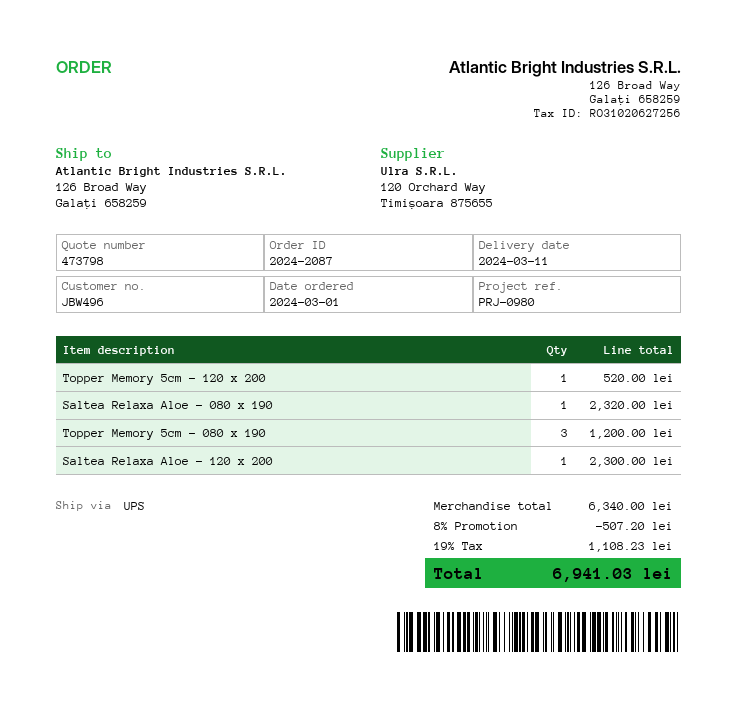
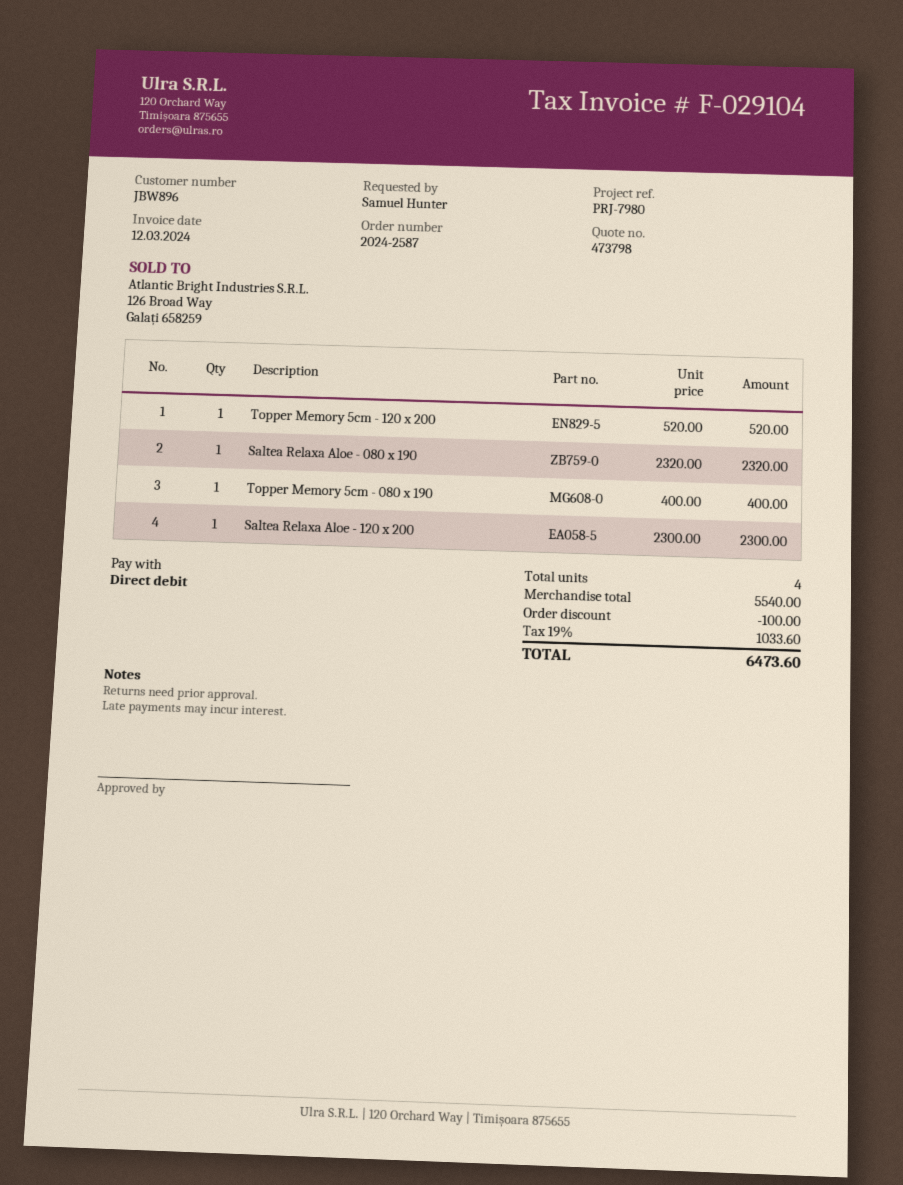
order number: 2024-2087 -> 2024-2587
customer number: JBW496 -> JBW896
reference: PRJ-0980 -> PRJ-7980
Topper Memory 5cm - 080 x 190: 3 for 1200.00 -> 1 for 400.00
subtotal: 6340.00 -> 5540.00
discount: 507.20 -> 100.00
tax: 19% = 1108.23 -> 19% = 1033.60
total: 6941.03 -> 6473.60

